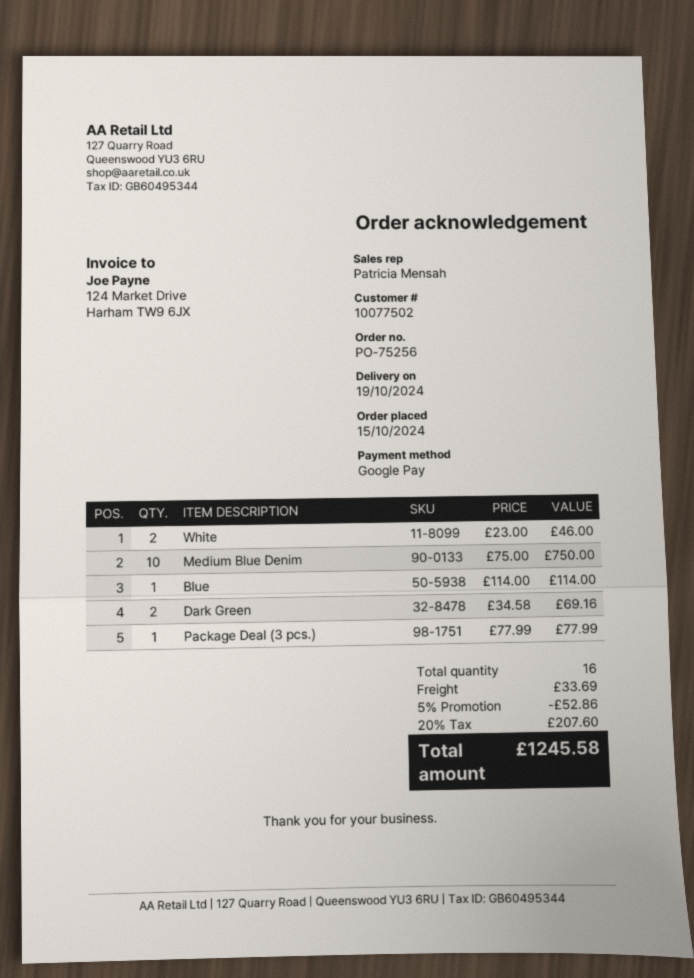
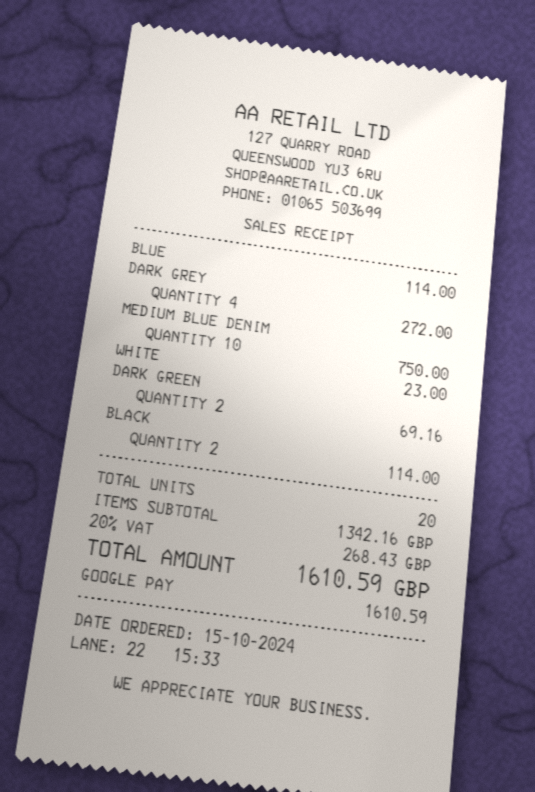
White: 2 for 46.00 -> 1 for 23.00
Package Deal (3 pcs.): 1 for 77.99 -> none
DARK GREY: none -> 4 for 272.00
BLACK: none -> 2 for 114.00
total quantity: 16 -> 20
discount: 5% = 52.86 -> none
shipping: 33.69 -> none
tax: 20% = 207.60 -> 20% = 268.43
total: 1245.58 -> 1610.59

